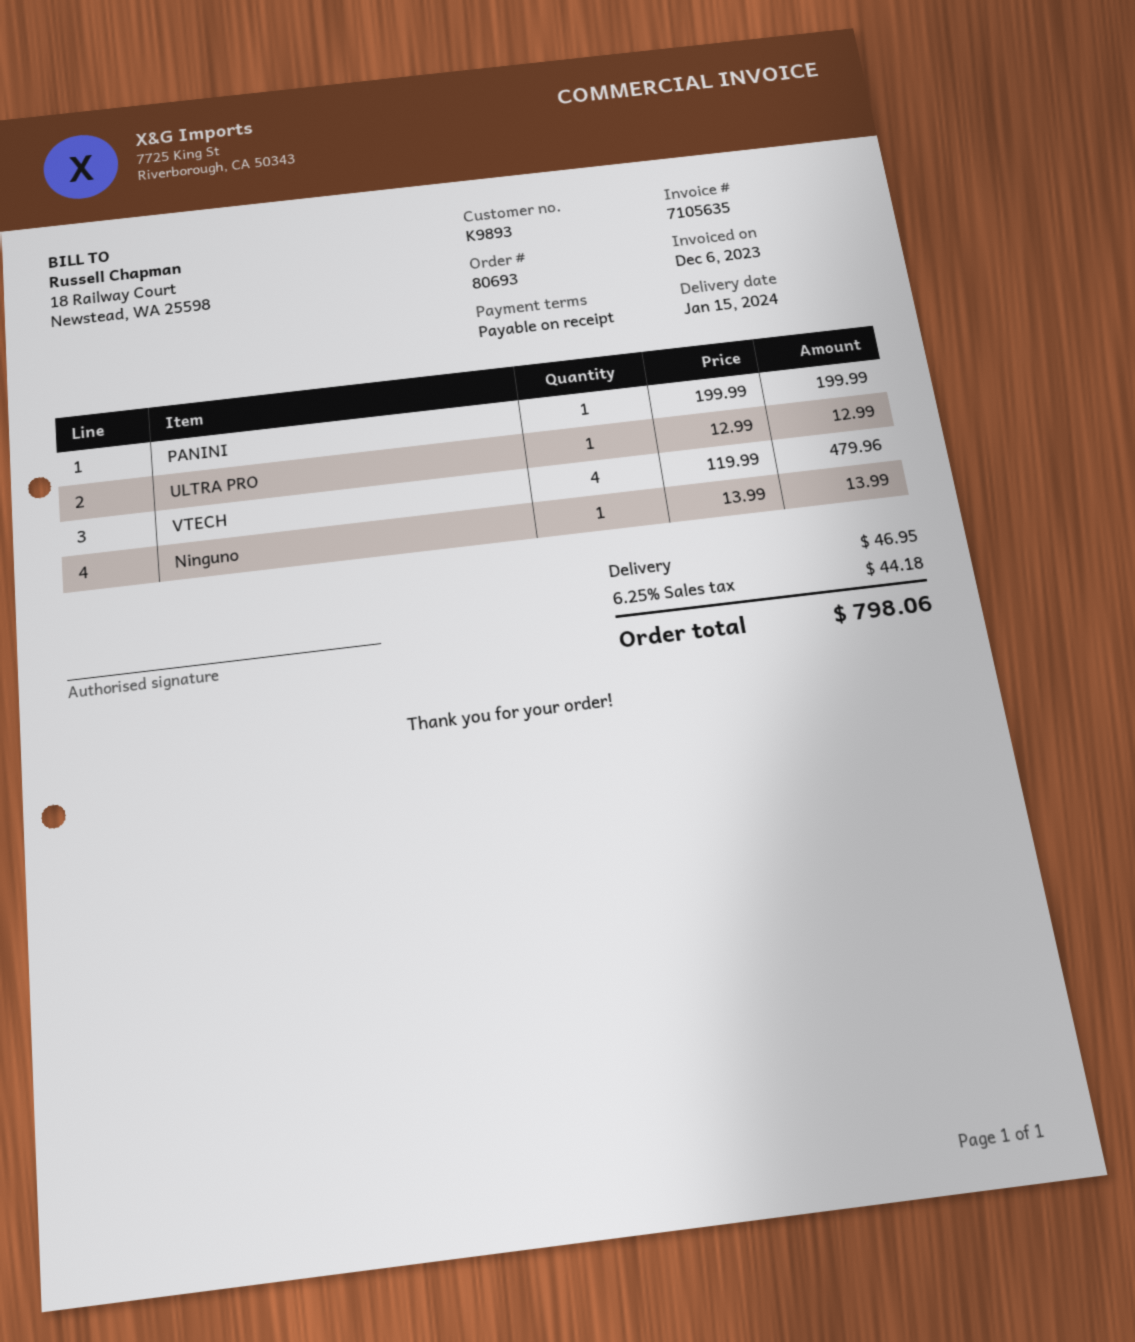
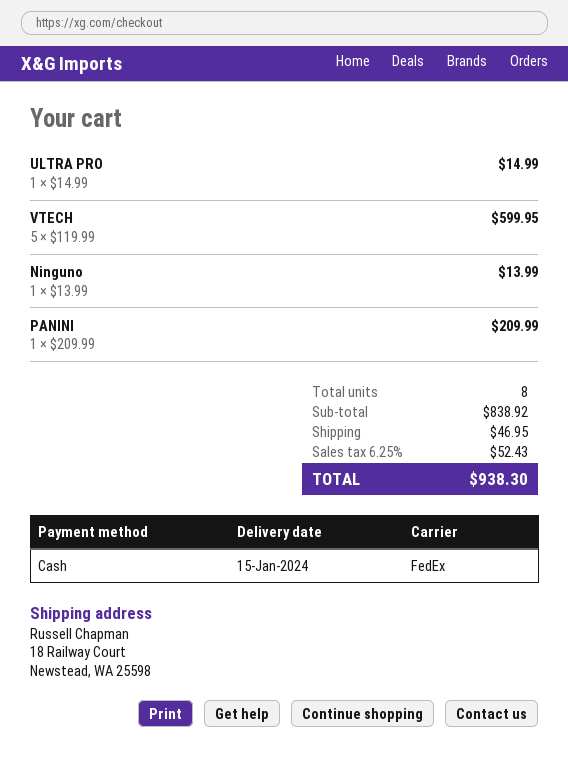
PANINI: 1 x 199.99 = 199.99 -> 1 x 209.99 = 209.99
ULTRA PRO: 1 x 12.99 = 12.99 -> 1 x 14.99 = 14.99
VTECH: 4 x 119.99 = 479.96 -> 5 x 119.99 = 599.95
tax: 6.25% = 44.18 -> 6.25% = 52.43
total: 798.06 -> 938.30

